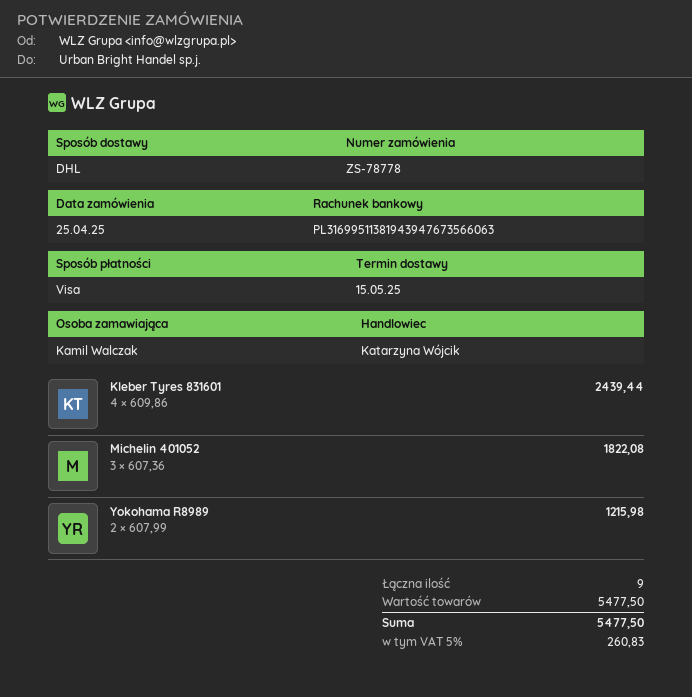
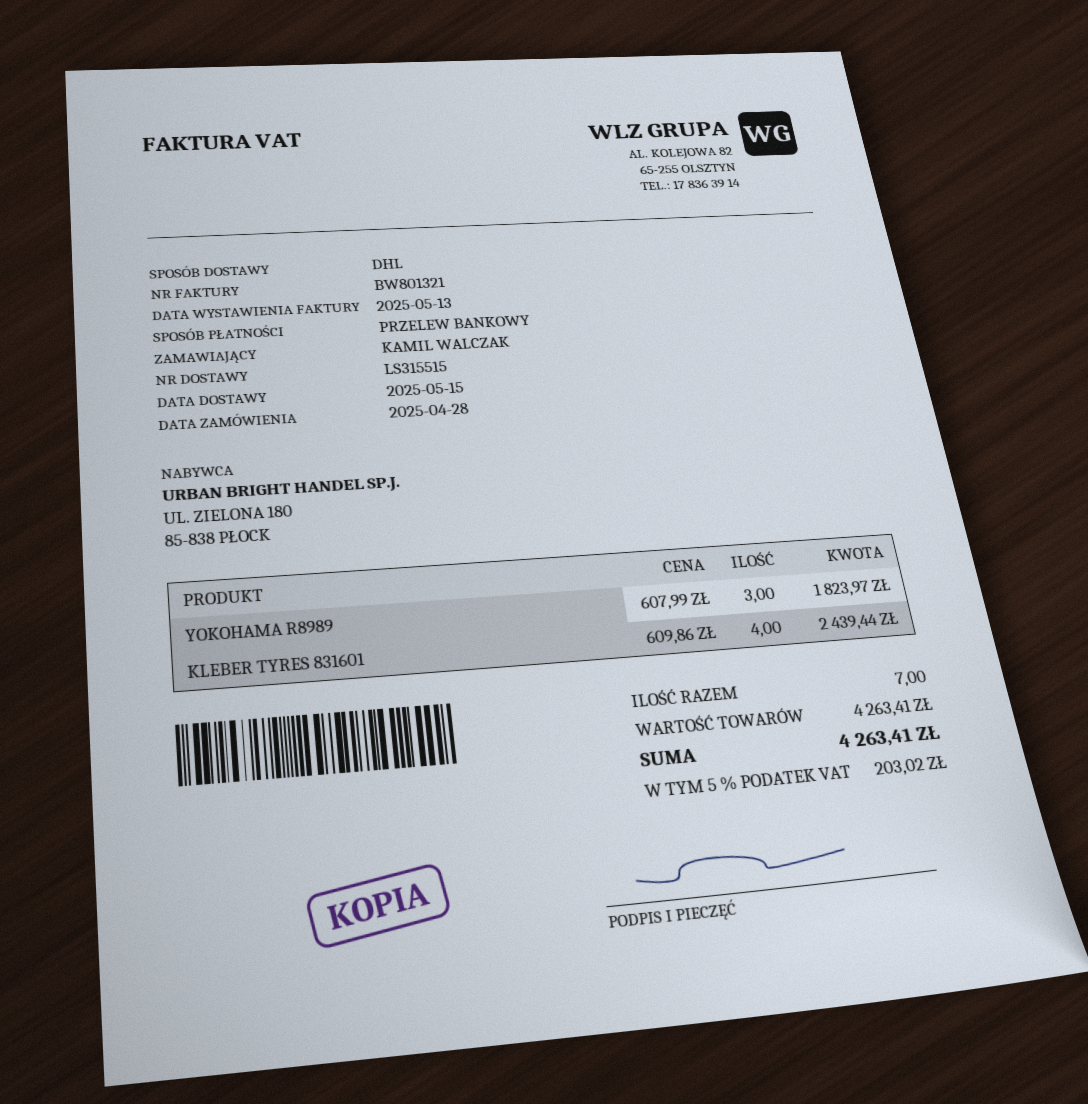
order date: 2025-04-25 -> 2025-04-28
payment method: Visa -> bank transfer
Michelin 401052: 3 x 607.36 = 1822.08 -> none
Yokohama R8989: 2 x 607.99 = 1215.98 -> 3 x 607.99 = 1823.97
total quantity: 9 -> 7
subtotal: 5477.50 -> 4263.41
tax: 5% = 260.83 -> 5% = 203.02
total: 5477.50 -> 4263.41

